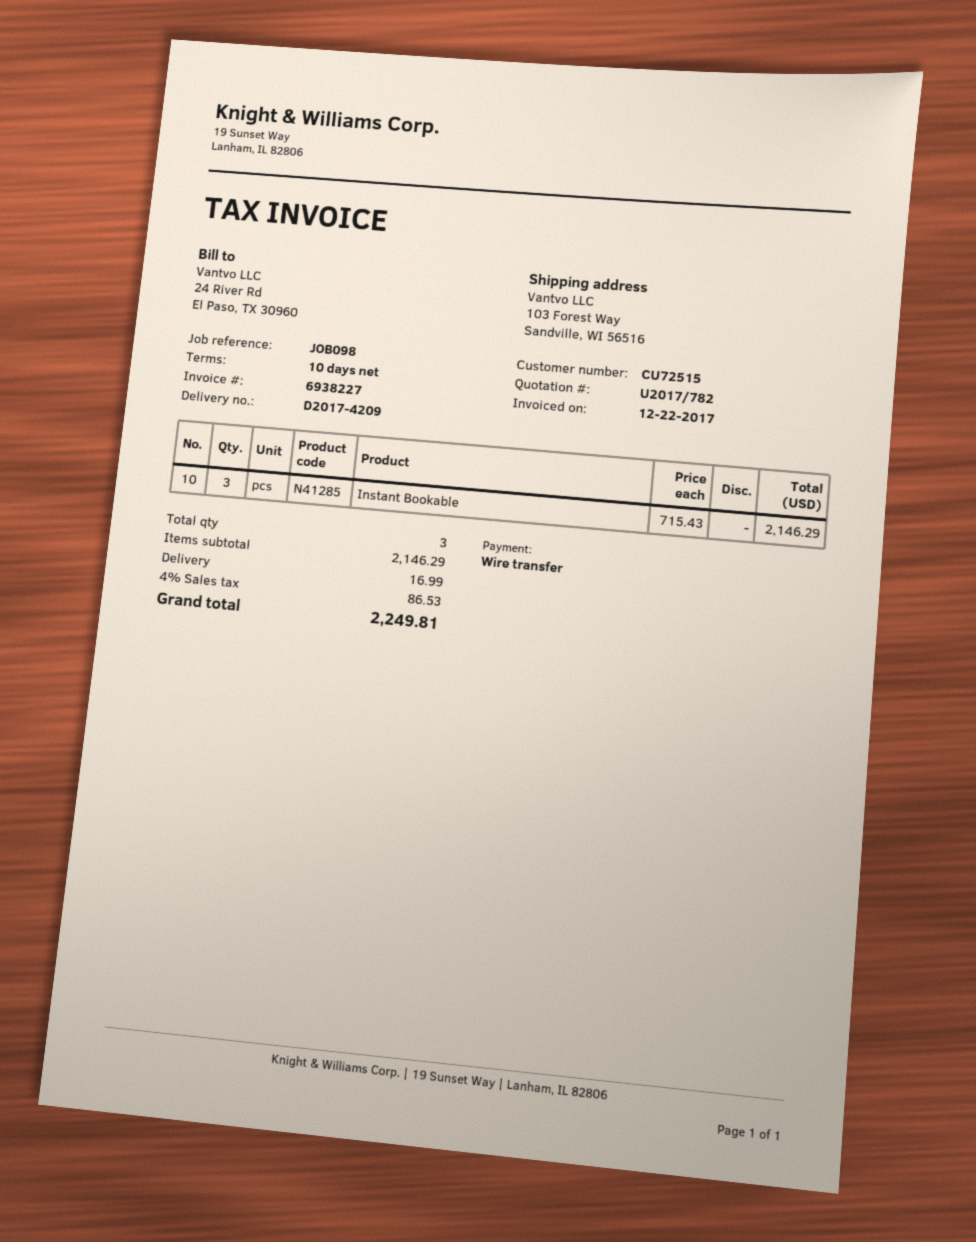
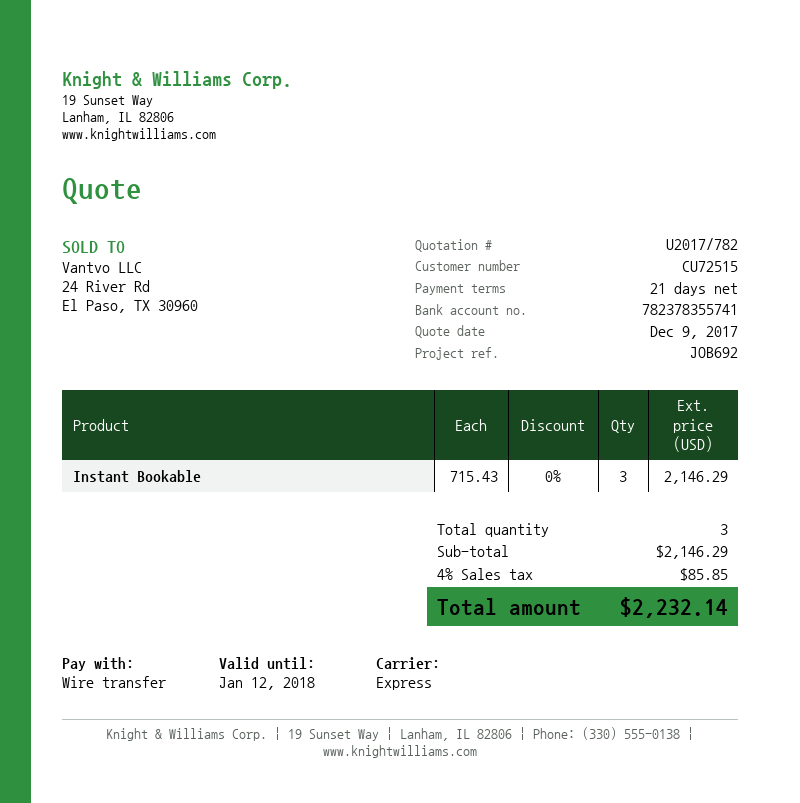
payment terms: 10 days -> 21 days
reference: JOB098 -> JOB692
shipping: 16.99 -> none
tax: 4% = 86.53 -> 4% = 85.85
total: 2249.81 -> 2232.14

